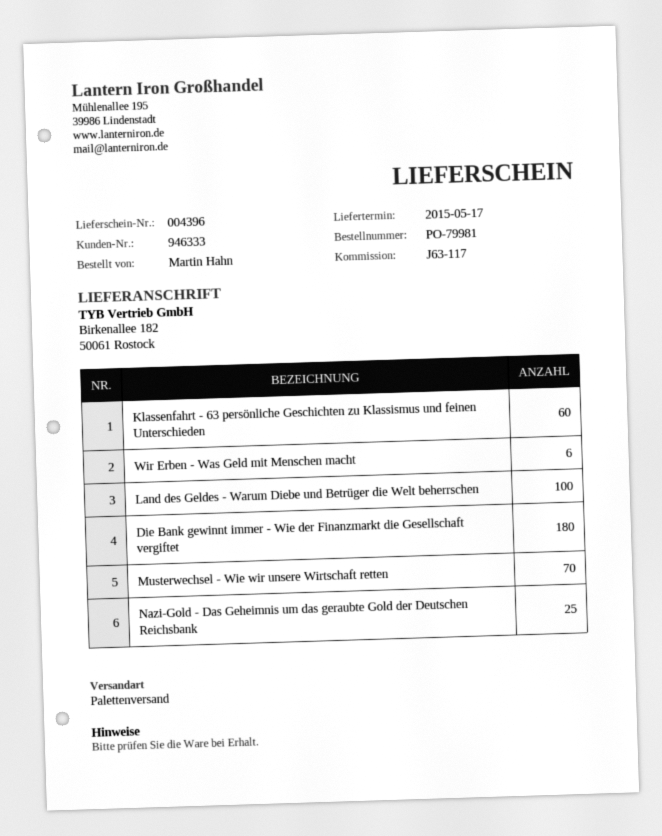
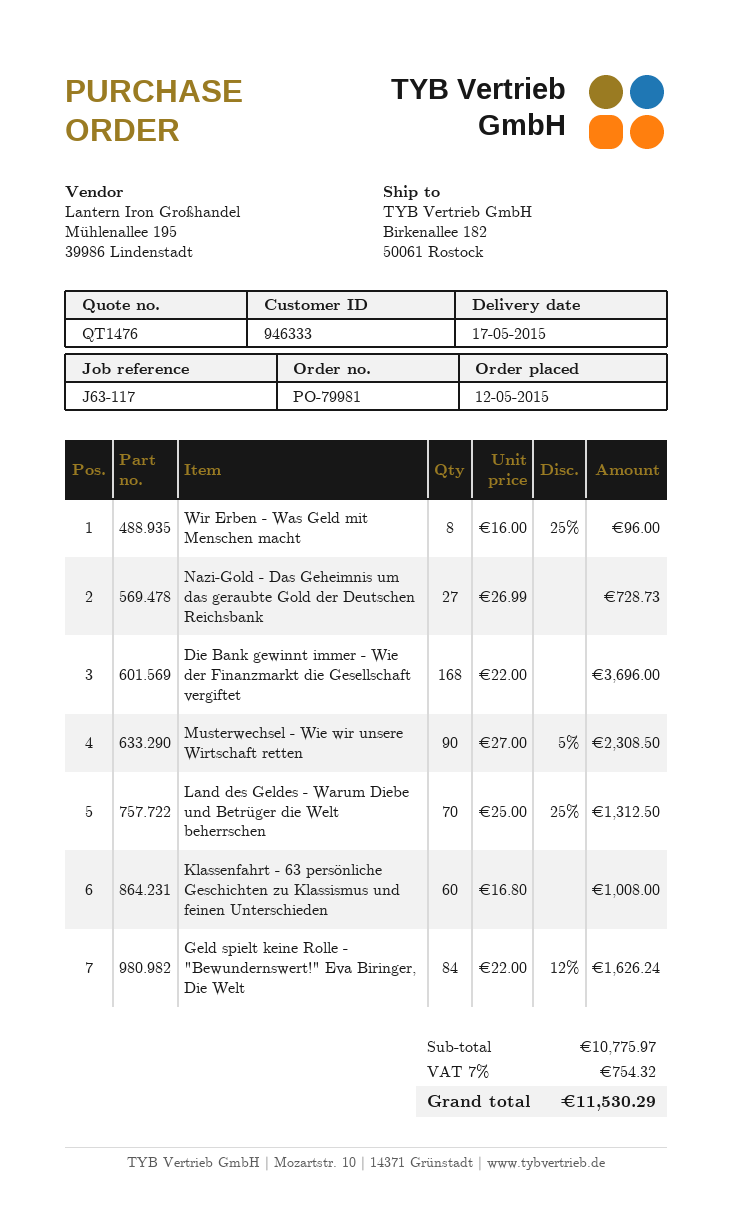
Wir Erben - Was Geld mit Menschen macht: 6 -> 8
Land des Geldes - Warum Diebe und Betrüger die Welt beherrschen: 100 -> 70
Die Bank gewinnt immer - Wie der Finanzmarkt die Gesellschaft vergiftet: 180 -> 168
Musterwechsel - Wie wir unsere Wirtschaft retten: 70 -> 90
Nazi-Gold - Das Geheimnis um das geraubte Gold der Deutschen Reichsbank: 25 -> 27
Geld spielt keine Rolle - "Bewundernswert!" Eva Biringer, Die Welt: none -> 84

